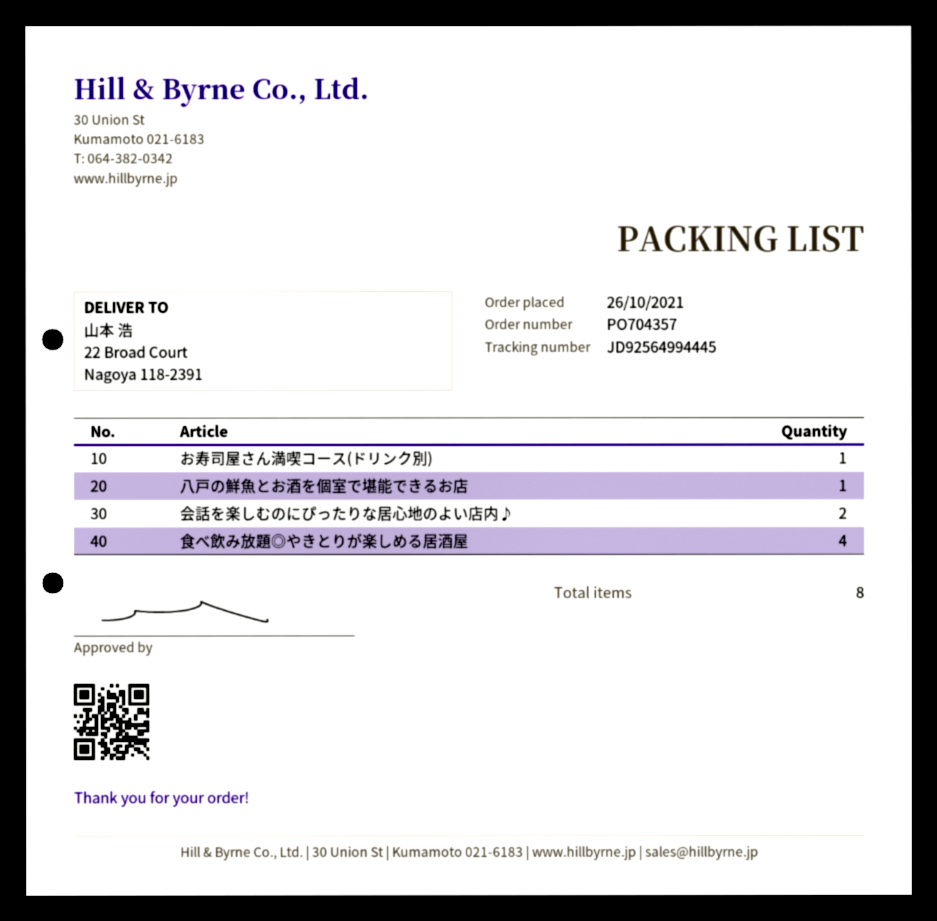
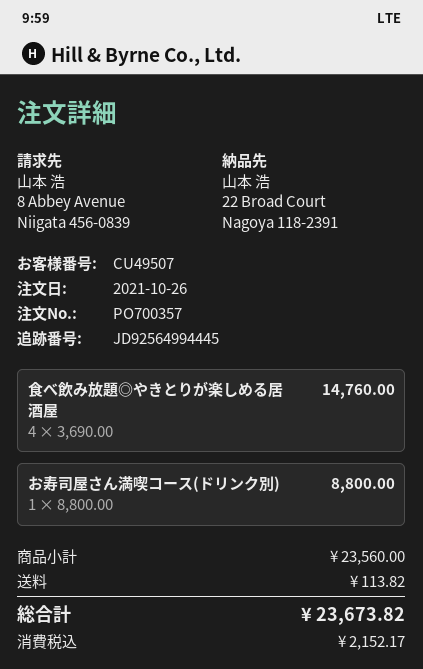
order number: PO704357 -> PO700357
八戸の鮮魚とお酒を個室で堪能できるお店: 1 -> none
会話を楽しむのにぴったりな居心地のよい店内♪: 2 -> none

